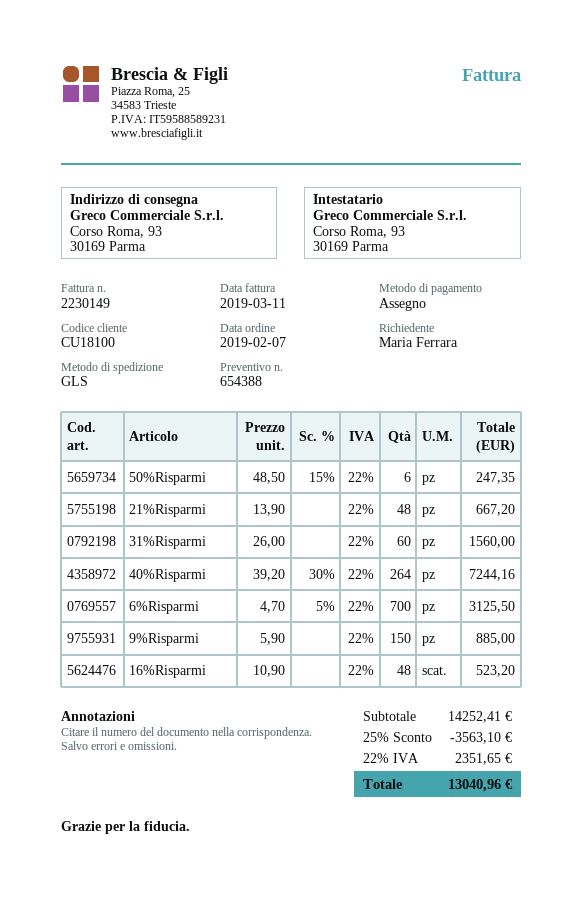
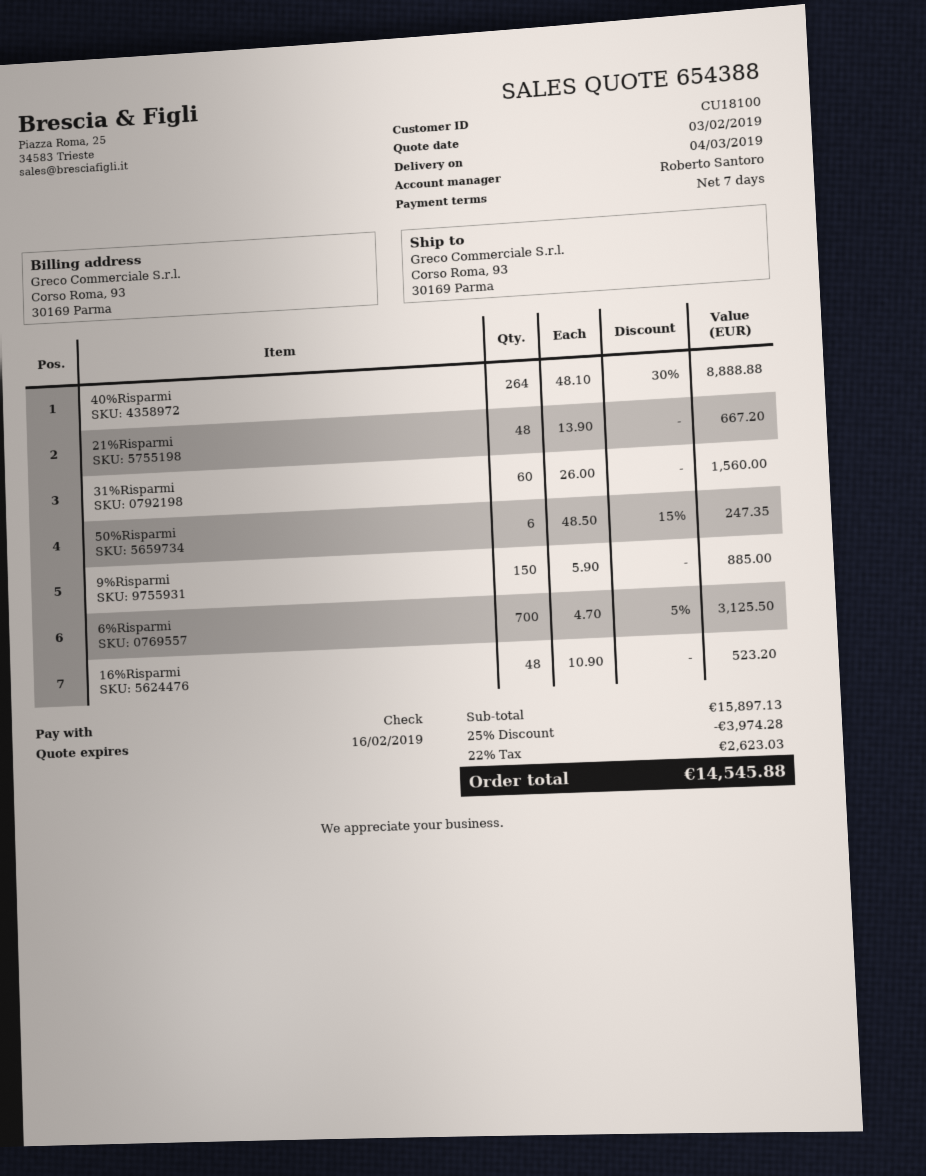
40%Risparmi: 264 x 39.20 - 30% = 7244.16 -> 264 x 48.10 - 30% = 8888.88
subtotal: 14252.41 -> 15897.13
discount: 25% = 3563.10 -> 25% = 3974.28
tax: 22% = 2351.65 -> 22% = 2623.03
total: 13040.96 -> 14545.88

